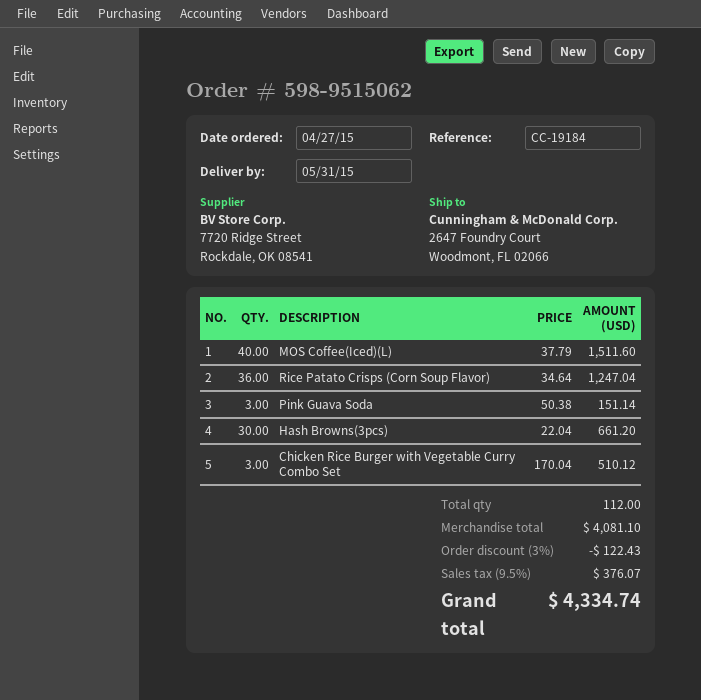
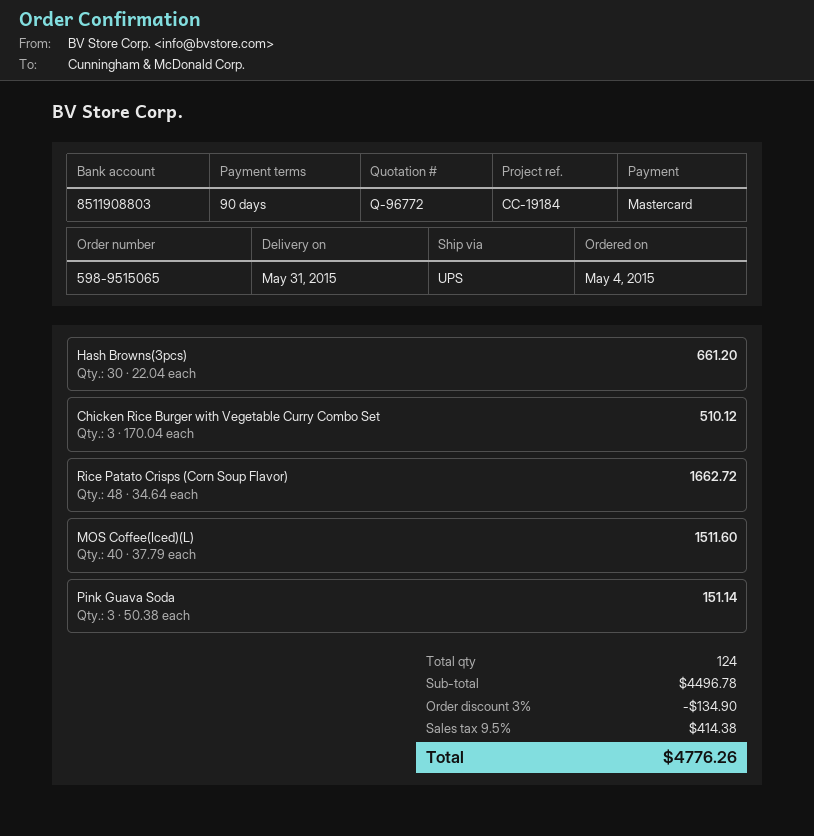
order number: 598-9515062 -> 598-9515065
order date: 2015-04-27 -> 2015-05-04
Rice Patato Crisps (Corn Soup Flavor): 36 x 34.64 = 1247.04 -> 48 x 34.64 = 1662.72
total quantity: 112 -> 124
subtotal: 4081.10 -> 4496.78
discount: 3% = 122.43 -> 3% = 134.90
tax: 9.5% = 376.07 -> 9.5% = 414.38
total: 4334.74 -> 4776.26

